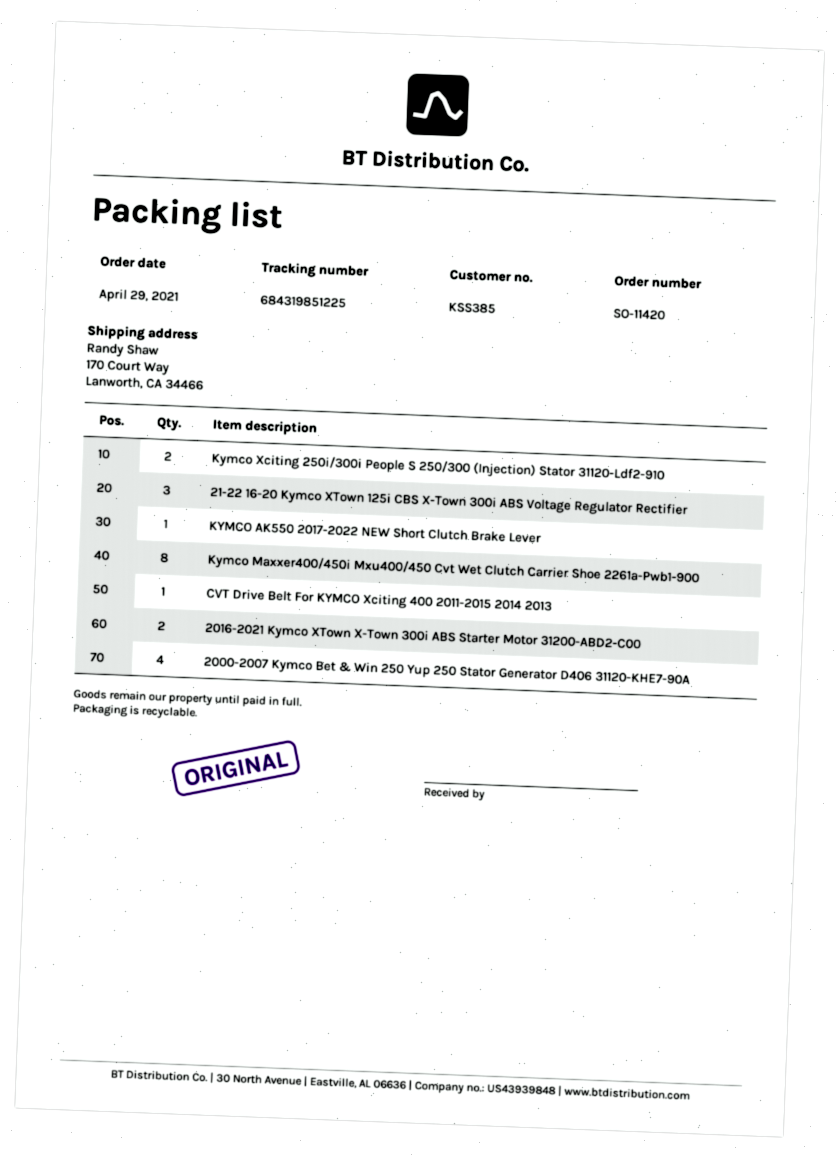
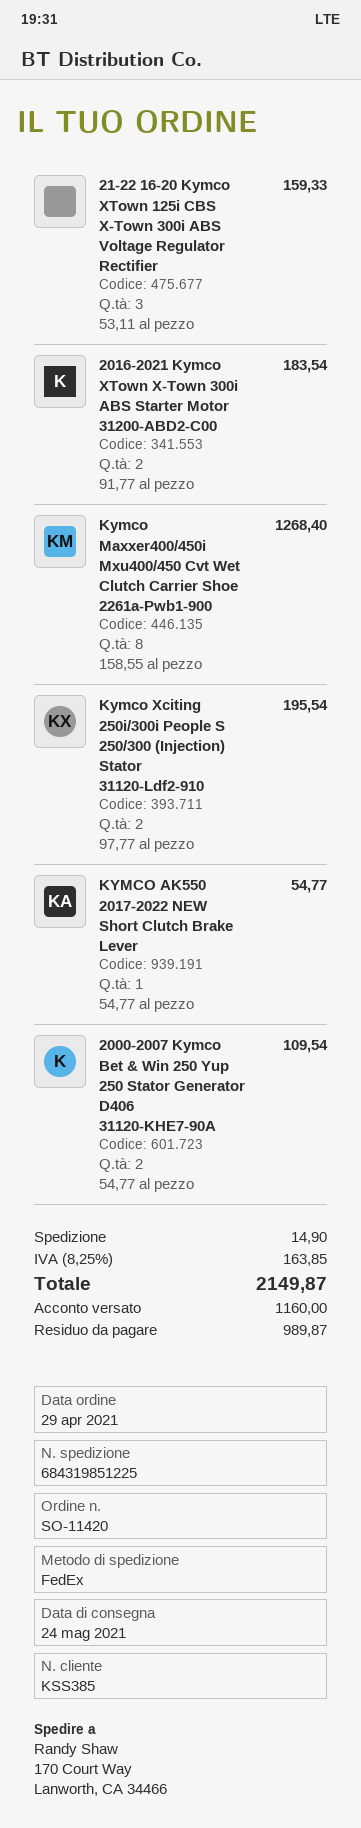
CVT Drive Belt For KYMCO Xciting 400 2011-2015 2014 2013: 1 -> none
2000-2007 Kymco Bet & Win 250 Yup 250 Stator Generator D406 31120-KHE7-90A: 4 -> 2

